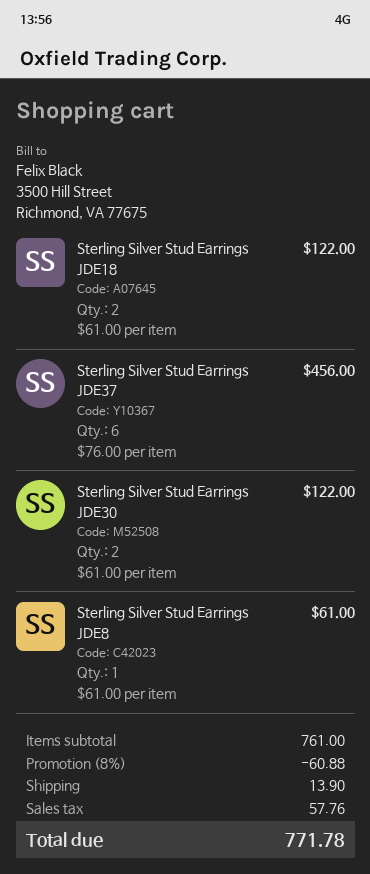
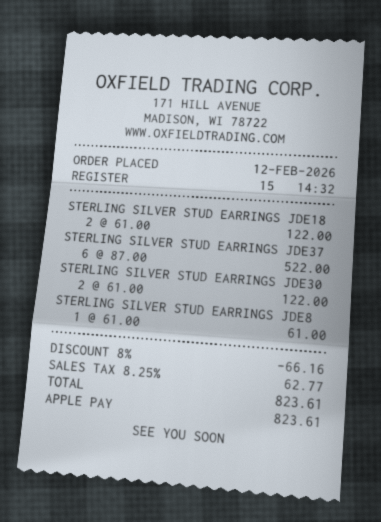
Sterling Silver Stud Earrings JDE37: 6 x 76.00 = 456.00 -> 6 x 87.00 = 522.00
discount: 8% = 60.88 -> 8% = 66.16
shipping: 13.90 -> none
tax: 57.76 -> 62.77
total: 771.78 -> 823.61

